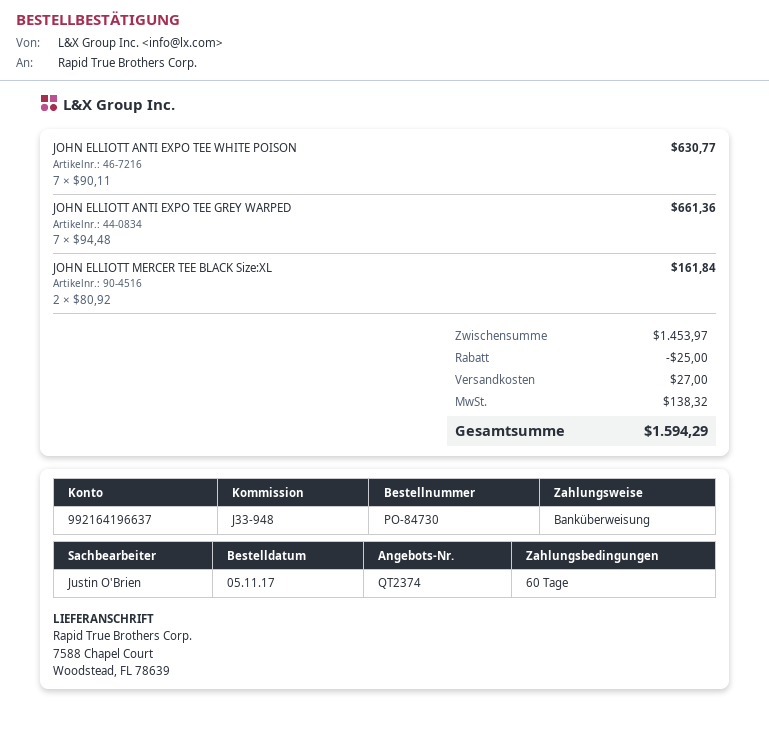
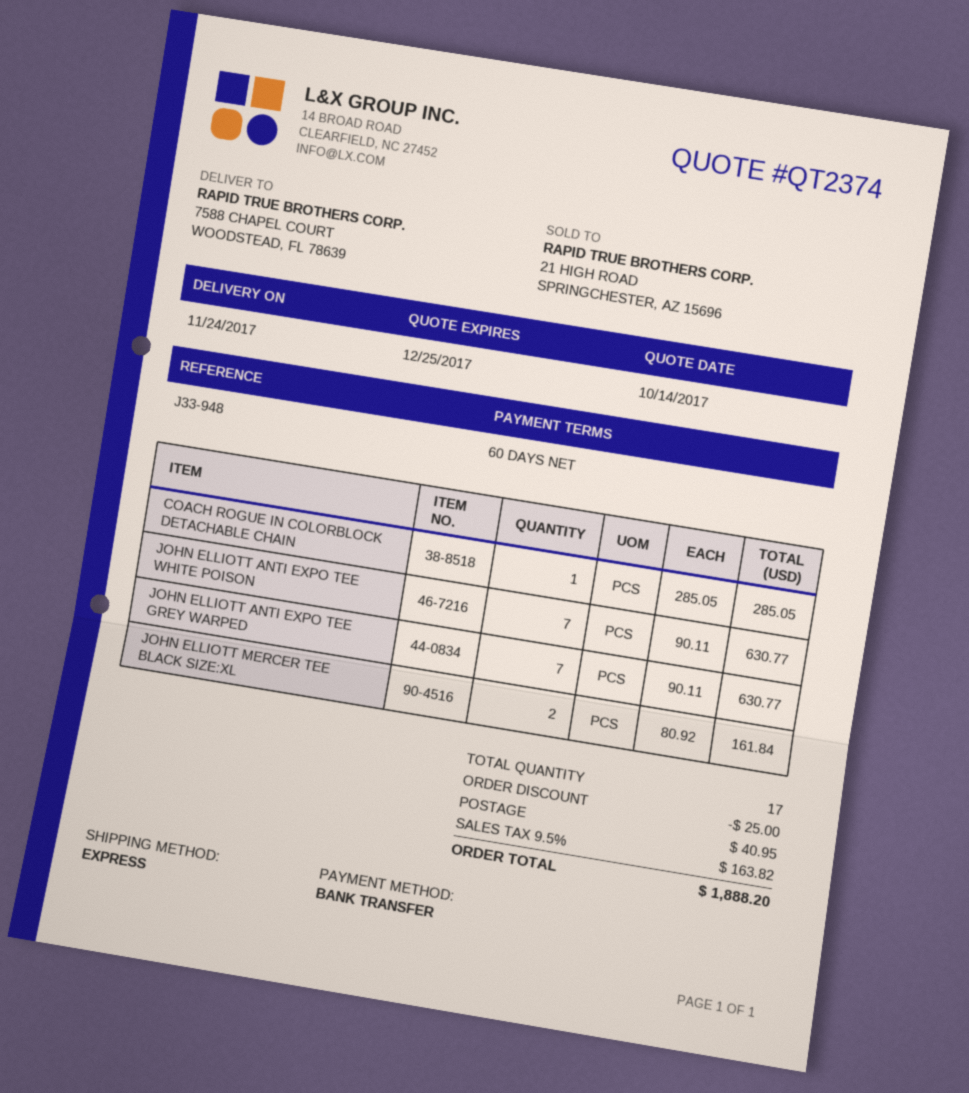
JOHN ELLIOTT ANTI EXPO TEE GREY WARPED: 7 x 94.48 = 661.36 -> 7 x 90.11 = 630.77
COACH ROGUE IN COLORBLOCK DETACHABLE CHAIN: none -> 1 x 285.05 = 285.05
shipping: 27.00 -> 40.95
tax: 138.32 -> 163.82
total: 1594.29 -> 1888.20

